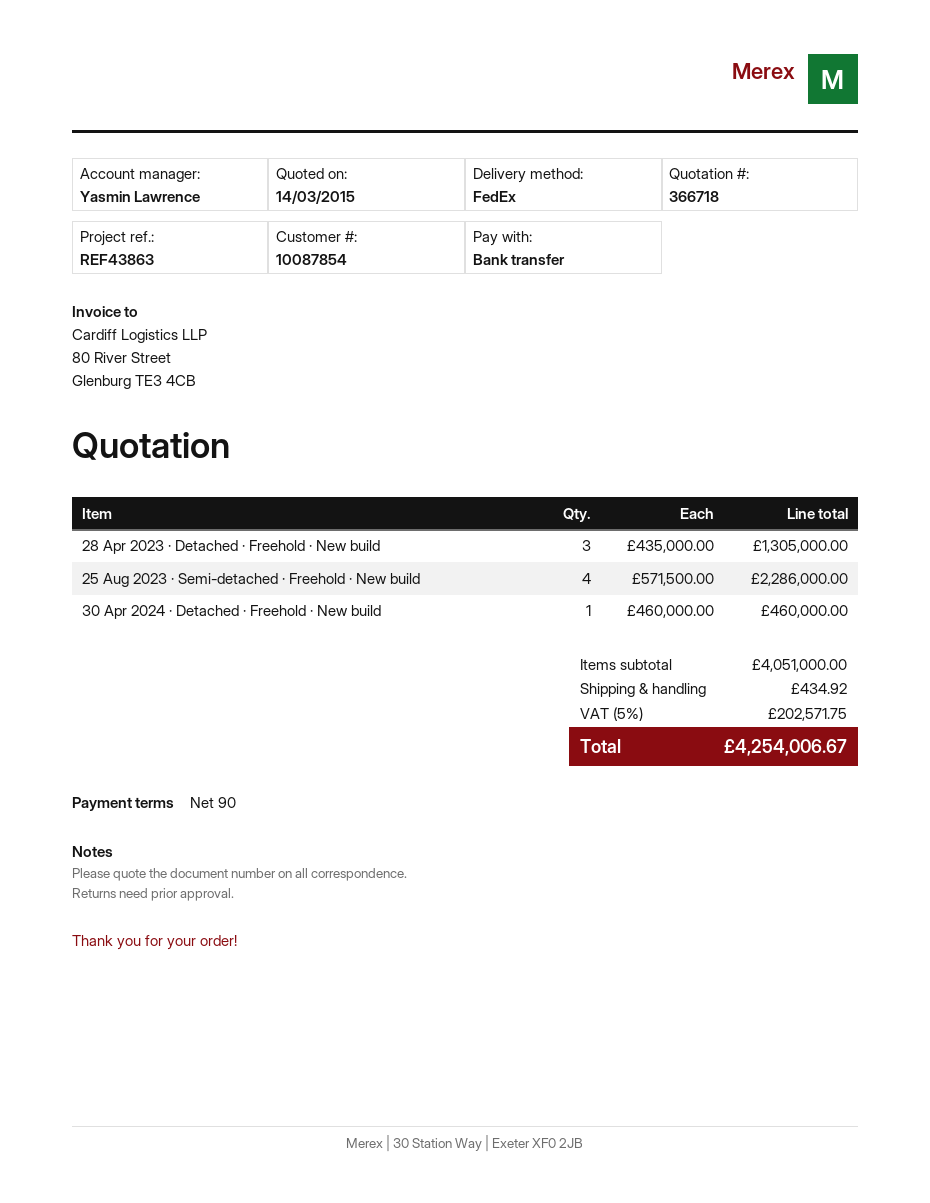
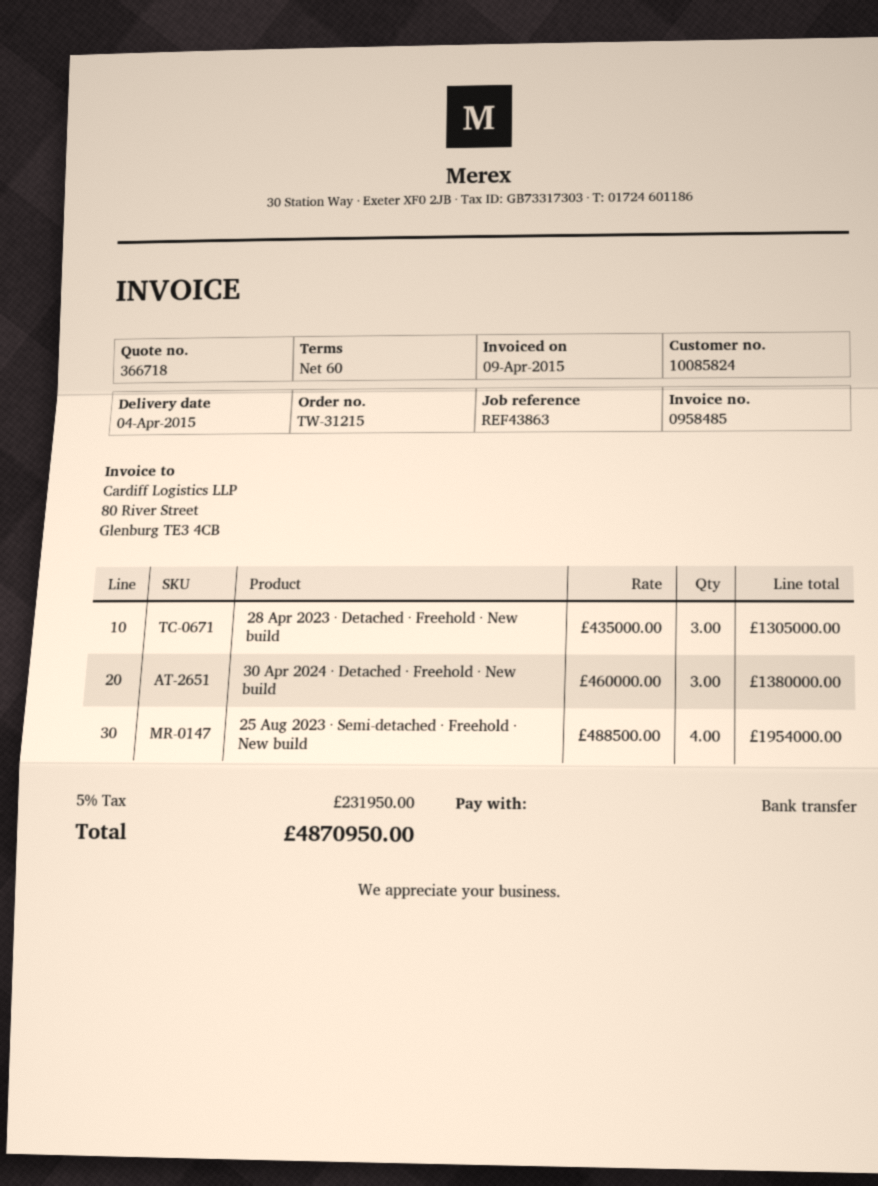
payment terms: 90 days -> 60 days
customer number: 10087854 -> 10085824
25 Aug 2023 · Semi-detached · Freehold · New build: 4 x 571500.00 = 2286000.00 -> 4 x 488500.00 = 1954000.00
30 Apr 2024 · Detached · Freehold · New build: 1 x 460000.00 = 460000.00 -> 3 x 460000.00 = 1380000.00
shipping: 434.92 -> none
tax: 5% = 202571.75 -> 5% = 231950.00
total: 4254006.67 -> 4870950.00

